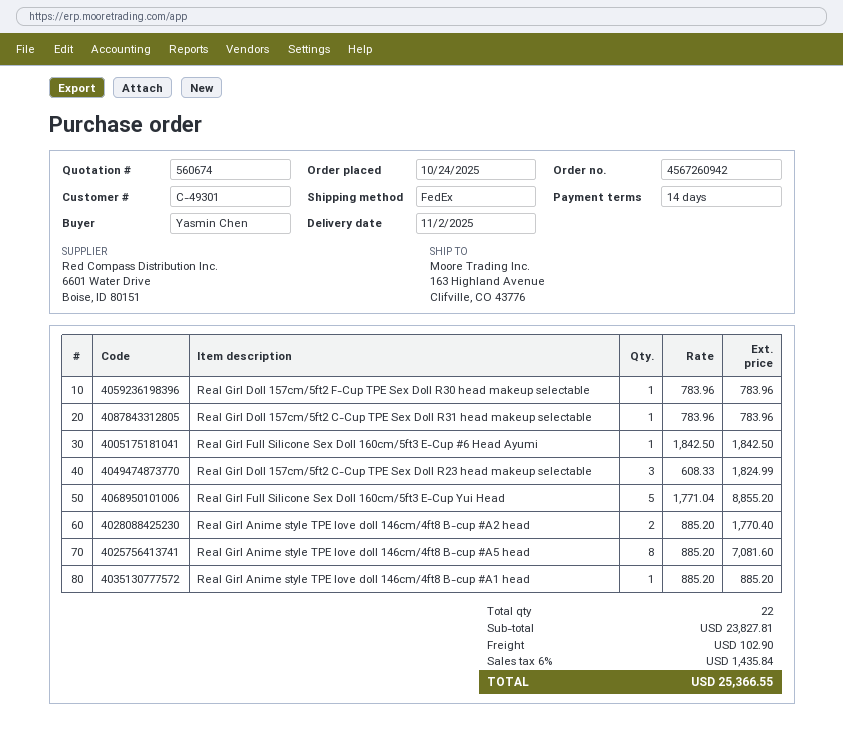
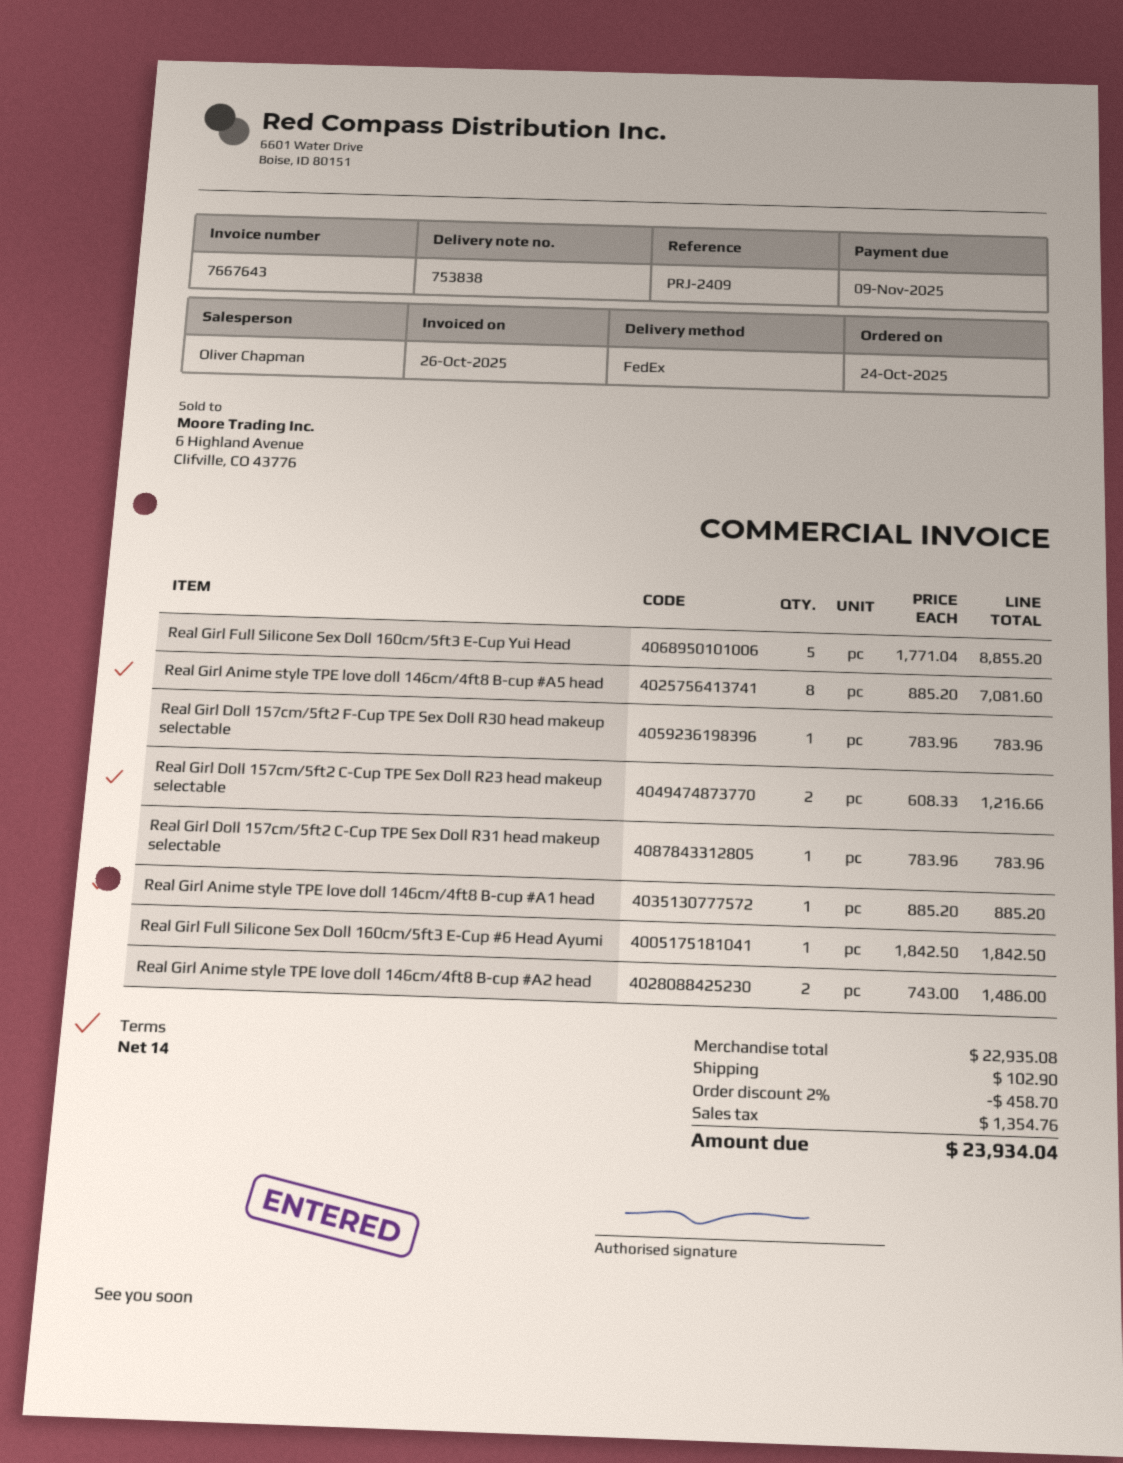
Real Girl Doll 157cm/5ft2 C-Cup TPE Sex Doll R23 head makeup selectable: 3 x 608.33 = 1824.99 -> 2 x 608.33 = 1216.66
Real Girl Anime style TPE love doll 146cm/4ft8 B-cup #A2 head: 2 x 885.20 = 1770.40 -> 2 x 743.00 = 1486.00
subtotal: 23827.81 -> 22935.08
discount: none -> 2% = 458.70
tax: 1435.84 -> 1354.76
total: 25366.55 -> 23934.04

